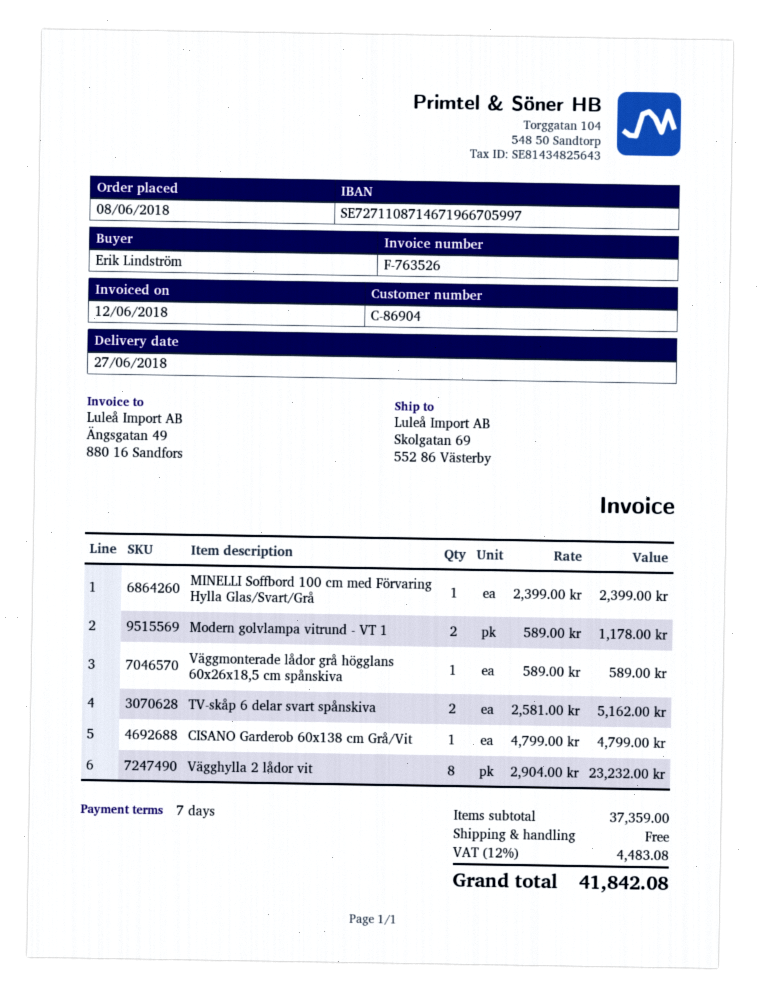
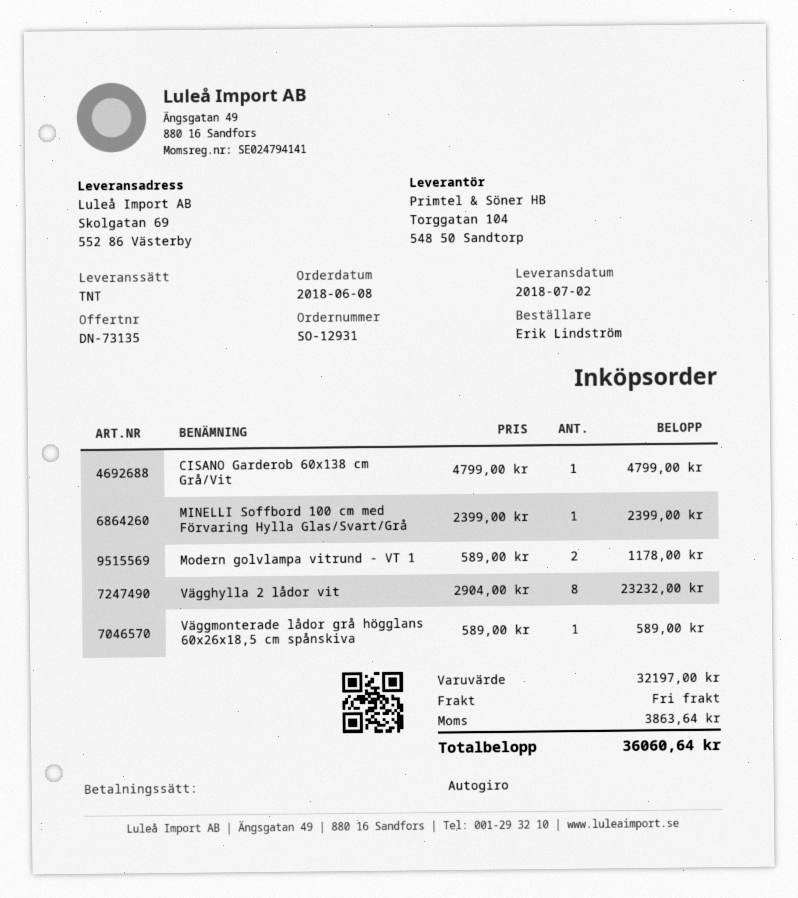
delivery date: 2018-06-27 -> 2018-07-02
TV-skåp 6 delar svart spånskiva: 2 x 2581.00 = 5162.00 -> none
subtotal: 37359.00 -> 32197.00
tax: 4483.08 -> 3863.64
total: 41842.08 -> 36060.64

